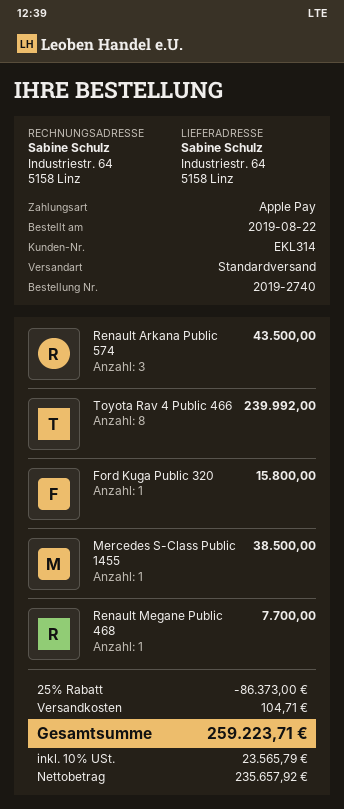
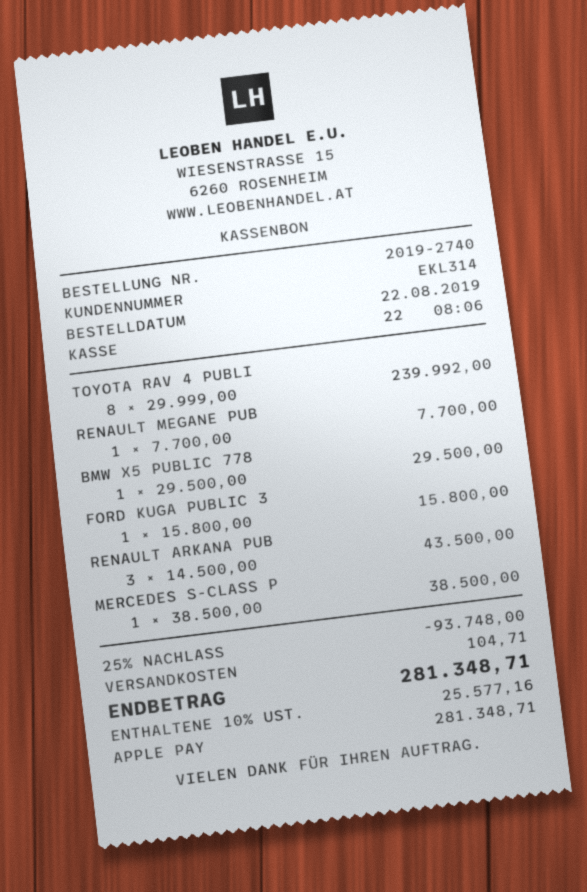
BMW X5 PUBLIC 778: none -> 1 for 29500.00
discount: 25% = 86373.00 -> 25% = 93748.00
tax: 10% = 23565.79 -> 10% = 25577.16
total: 259223.71 -> 281348.71

